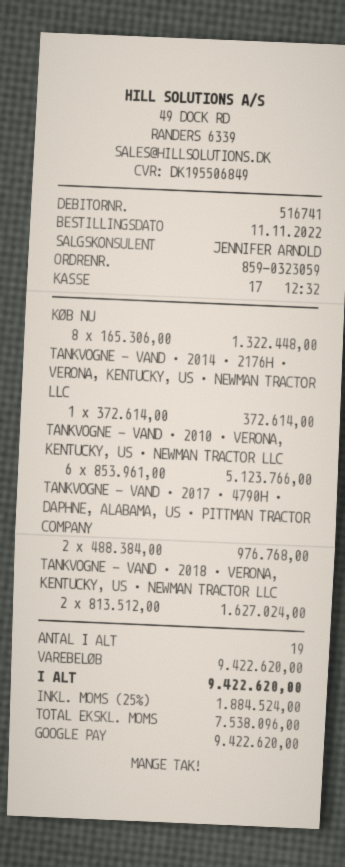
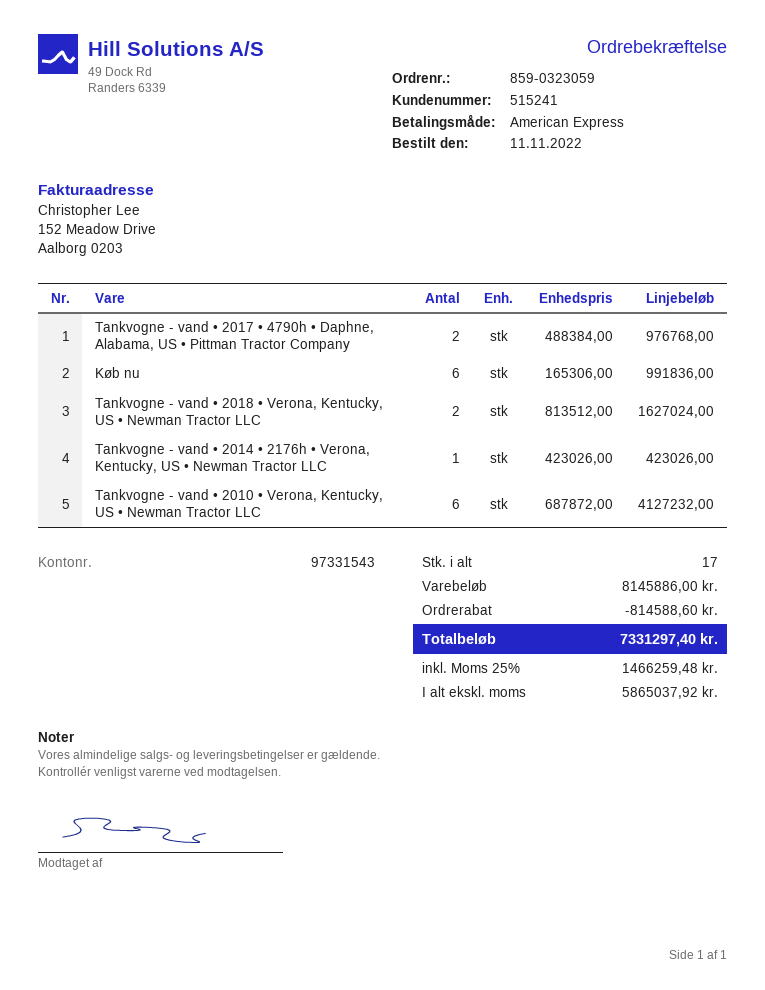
customer number: 516741 -> 515241
payment method: Google Pay -> American Express
KØB NU: 8 x 165306.00 = 1322448.00 -> 6 x 165306.00 = 991836.00
TANKVOGNE - VAND • 2014 • 2176H • VERONA, KENTUCKY, US • NEWMAN TRACTOR LLC: 1 x 372614.00 = 372614.00 -> 1 x 423026.00 = 423026.00
TANKVOGNE - VAND • 2010 • VERONA, KENTUCKY, US • NEWMAN TRACTOR LLC: 6 x 853961.00 = 5123766.00 -> 6 x 687872.00 = 4127232.00
total quantity: 19 -> 17
subtotal: 9422620.00 -> 8145886.00
discount: none -> 814588.60
net: 7538096.00 -> 5865037.92
tax: 25% = 1884524.00 -> 25% = 1466259.48
total: 9422620.00 -> 7331297.40

